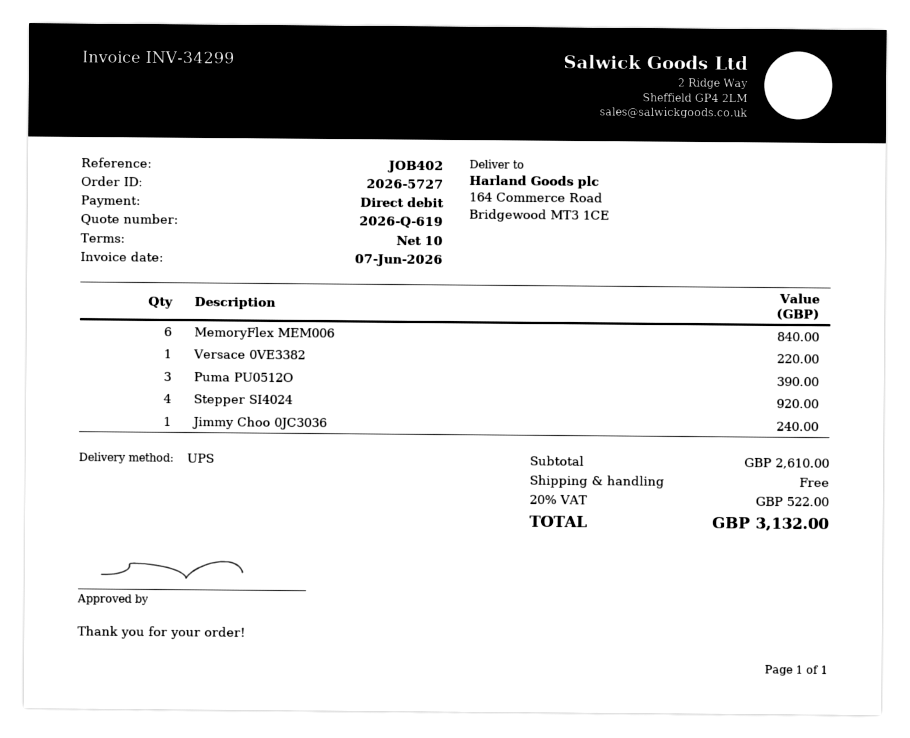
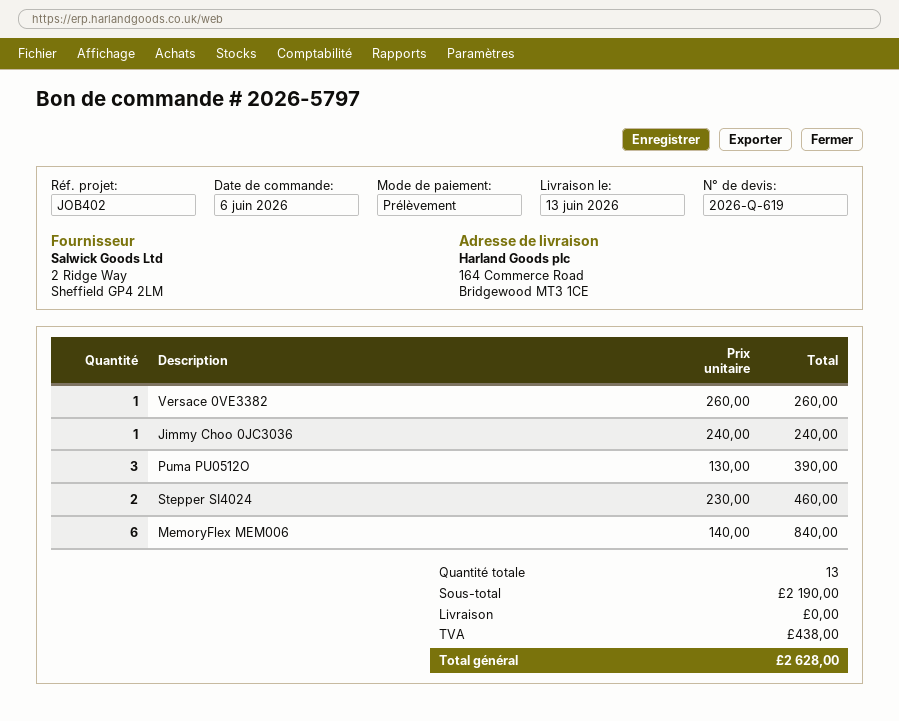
order number: 2026-5727 -> 2026-5797
Versace 0VE3382: 1 for 220.00 -> 1 for 260.00
Stepper SI4024: 4 for 920.00 -> 2 for 460.00
subtotal: 2610.00 -> 2190.00
tax: 522.00 -> 438.00
total: 3132.00 -> 2628.00

